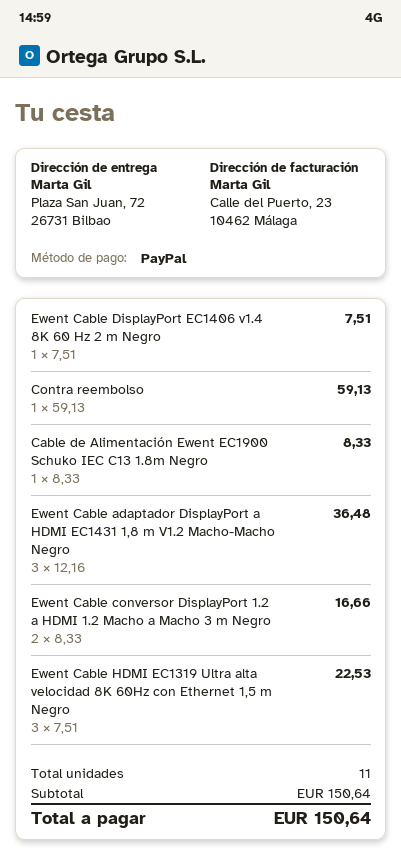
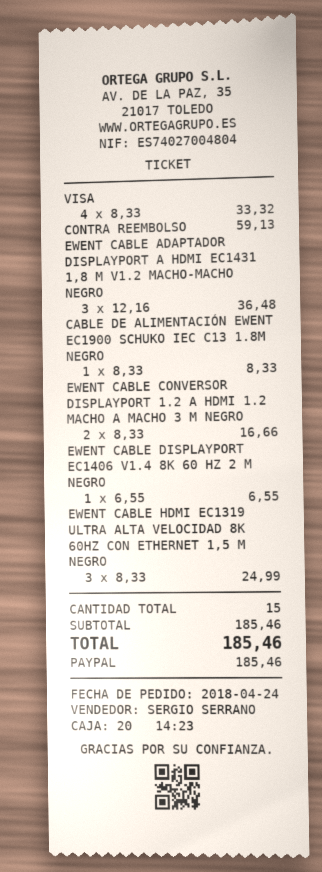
Ewent Cable DisplayPort EC1406 v1.4 8K 60 Hz 2 m Negro: 1 x 7.51 = 7.51 -> 1 x 6.55 = 6.55
Ewent Cable HDMI EC1319 Ultra alta velocidad 8K 60Hz con Ethernet 1,5 m Negro: 3 x 7.51 = 22.53 -> 3 x 8.33 = 24.99
VISA: none -> 4 x 8.33 = 33.32
total quantity: 11 -> 15
subtotal: 150.64 -> 185.46
total: 150.64 -> 185.46

